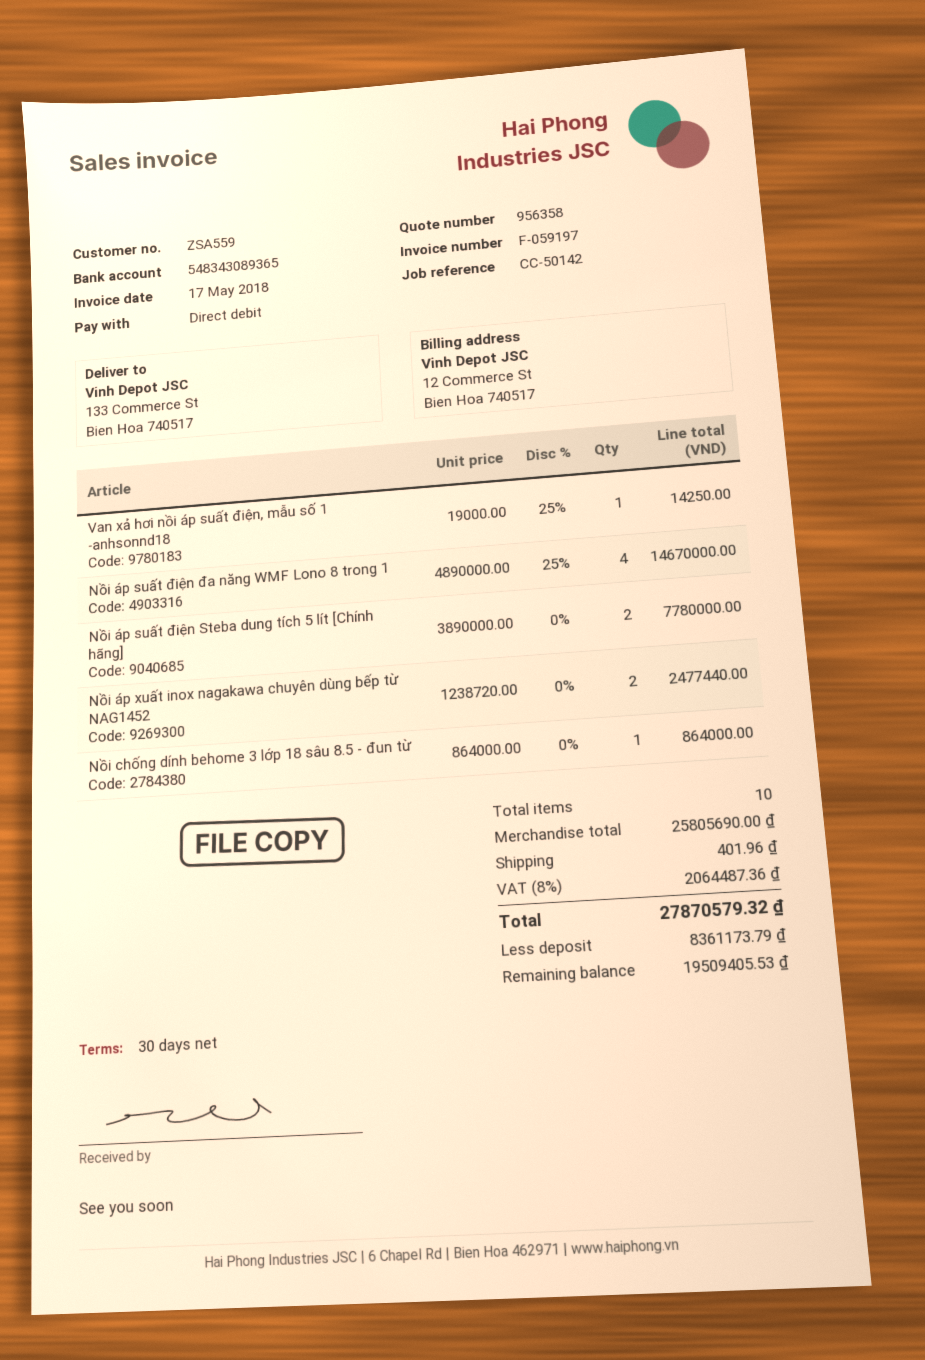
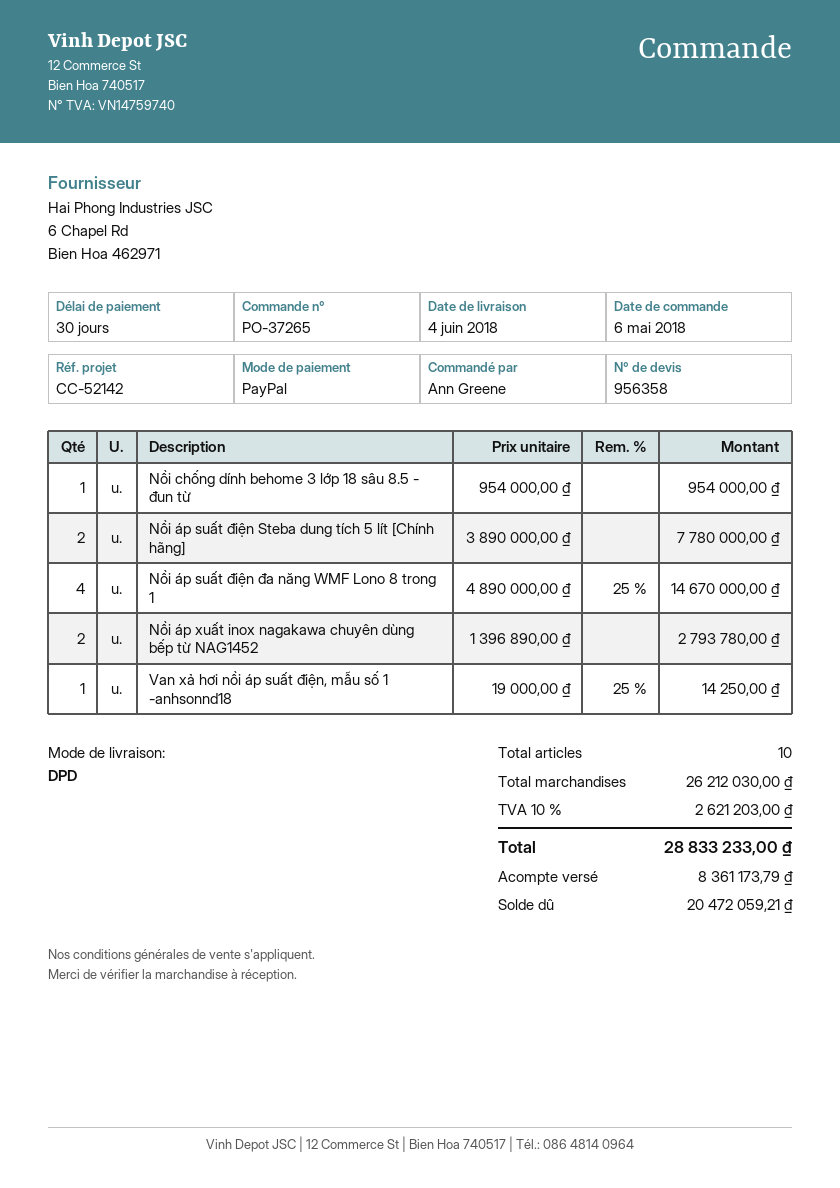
reference: CC-50142 -> CC-52142
payment method: direct debit -> PayPal
Nồi áp xuất inox nagakawa chuyên dùng bếp từ NAG1452: 2 x 1238720.00 = 2477440.00 -> 2 x 1396890.00 = 2793780.00
Nồi chống dính behome 3 lớp 18 sâu 8.5 - đun từ: 1 x 864000.00 = 864000.00 -> 1 x 954000.00 = 954000.00
subtotal: 25805690.00 -> 26212030.00
shipping: 401.96 -> none
tax: 8% = 2064487.36 -> 10% = 2621203.00
total: 27870579.32 -> 28833233.00
balance: 19509405.53 -> 20472059.21

